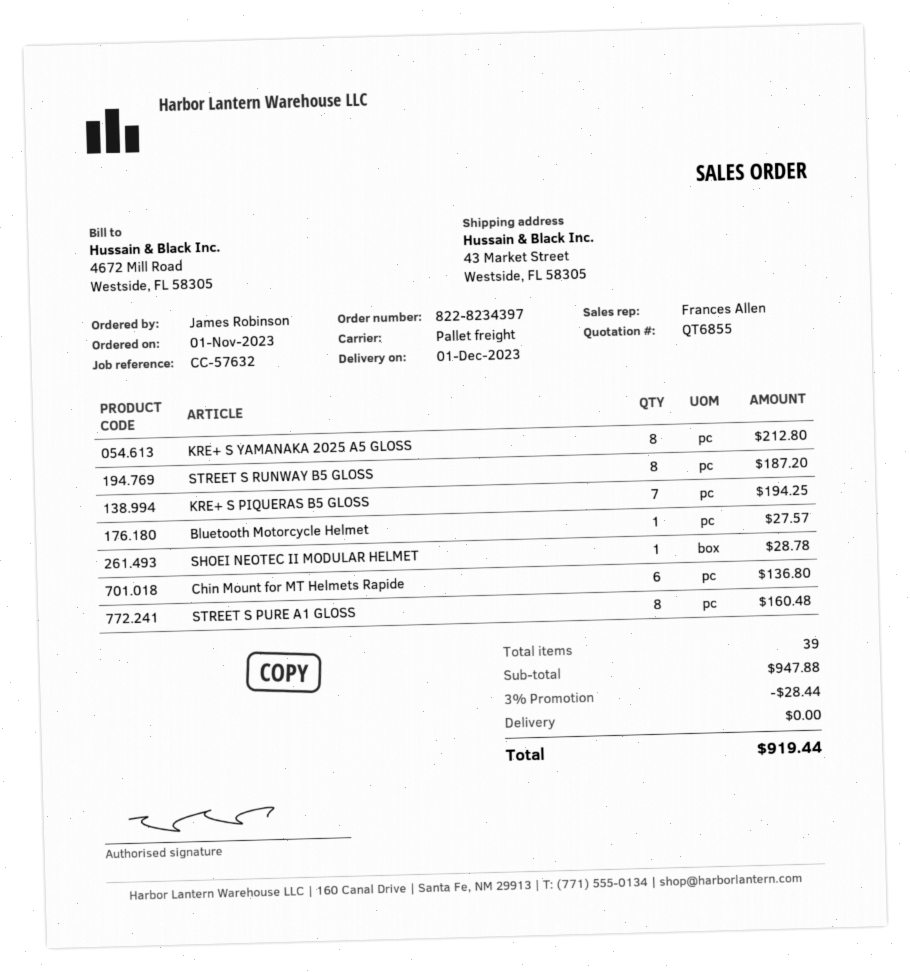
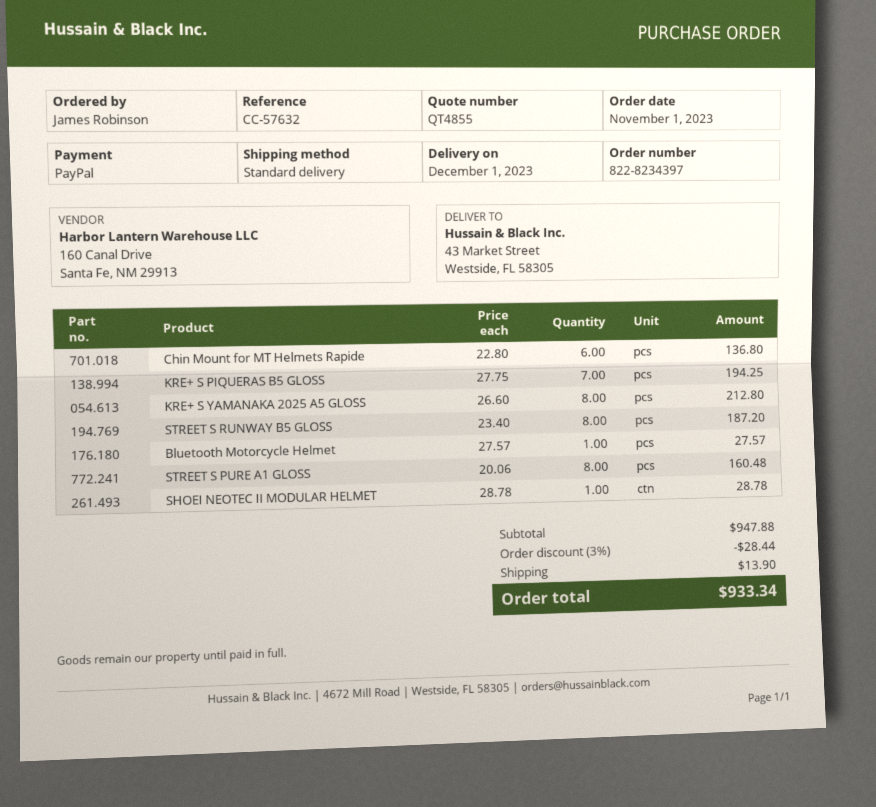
quote number: QT6855 -> QT4855
shipping method: pallet freight -> standard
shipping: 0.00 -> 13.90
total: 919.44 -> 933.34

